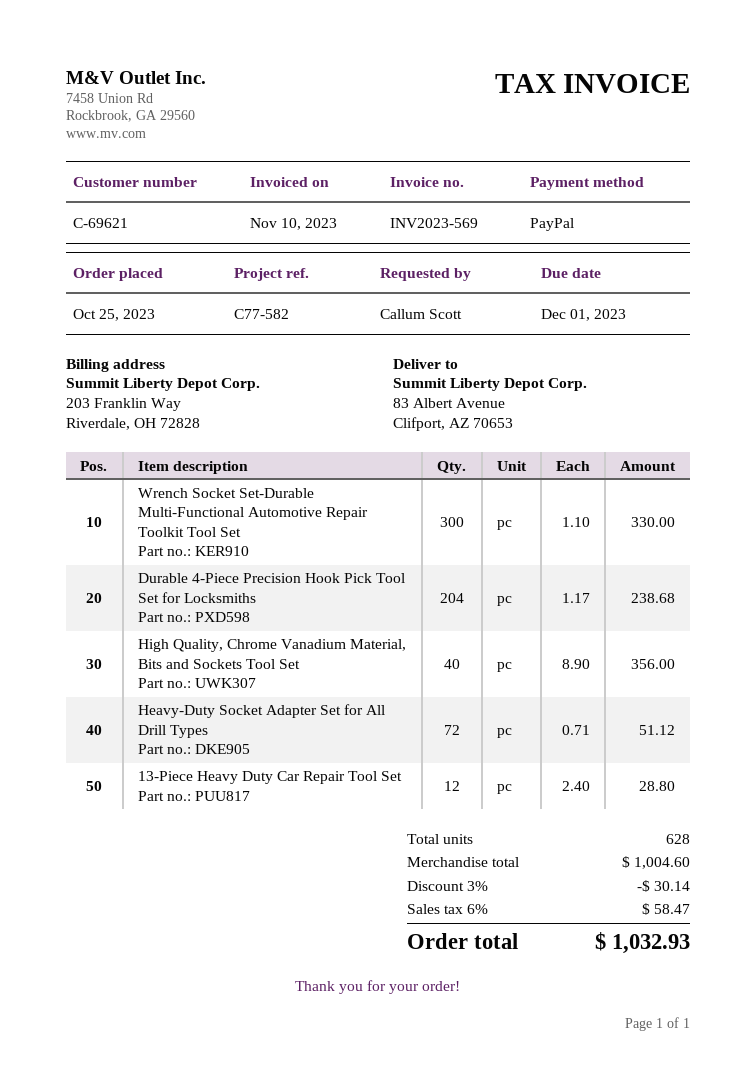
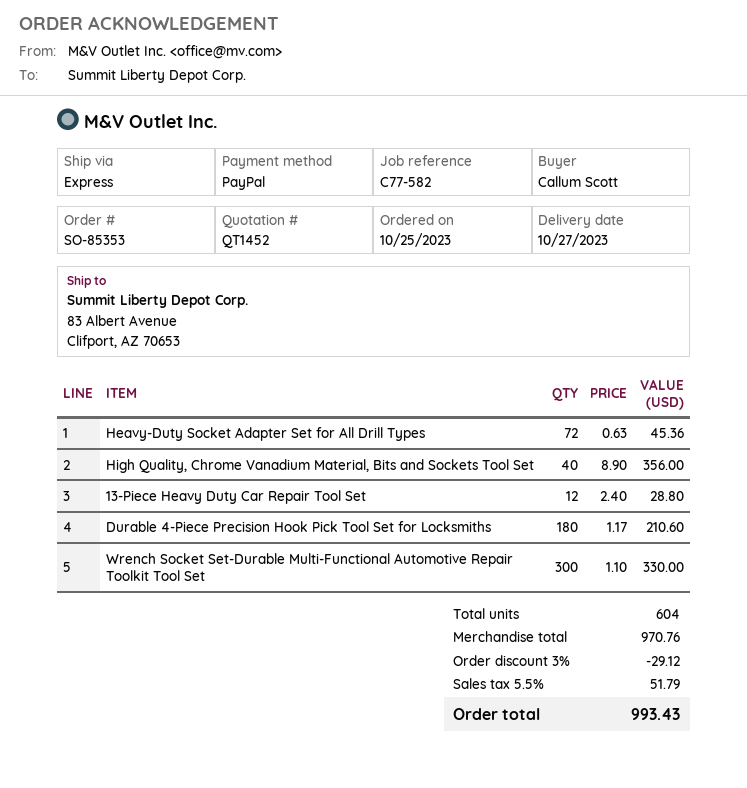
Durable 4-Piece Precision Hook Pick Tool Set for Locksmiths: 204 x 1.17 = 238.68 -> 180 x 1.17 = 210.60
Heavy-Duty Socket Adapter Set for All Drill Types: 72 x 0.71 = 51.12 -> 72 x 0.63 = 45.36
total quantity: 628 -> 604
subtotal: 1004.60 -> 970.76
discount: 3% = 30.14 -> 3% = 29.12
tax: 6% = 58.47 -> 5.5% = 51.79
total: 1032.93 -> 993.43

